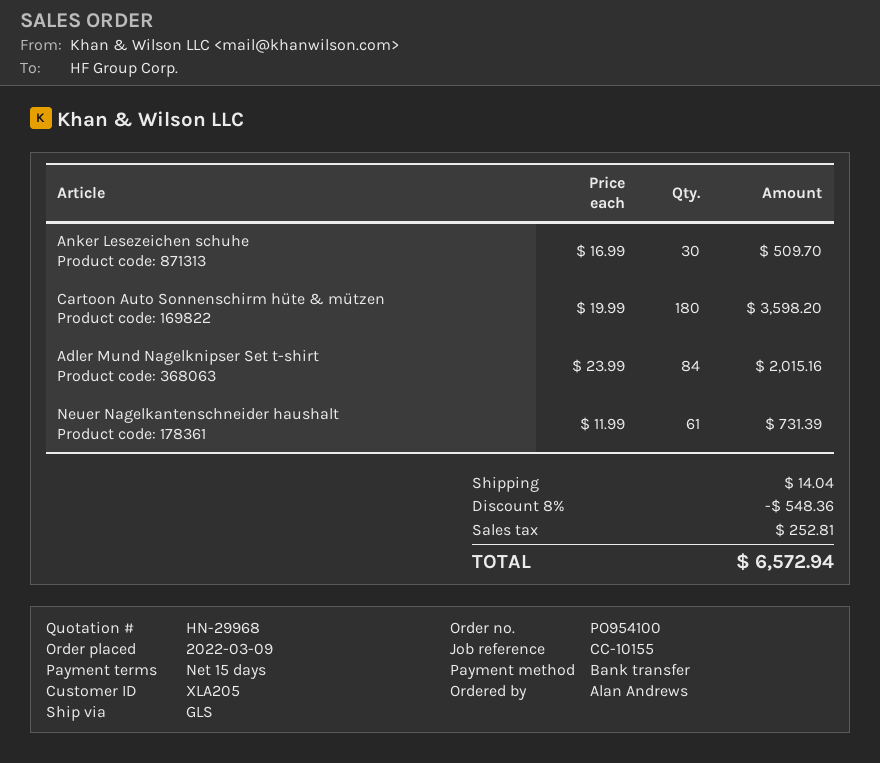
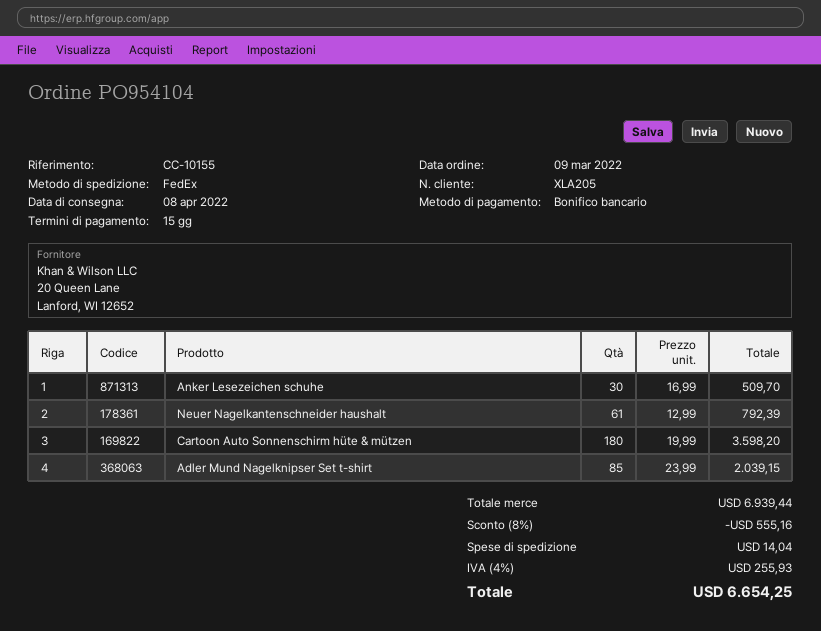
order number: PO954100 -> PO954104
shipping method: GLS -> FedEx
Adler Mund Nagelknipser Set t-shirt: 84 x 23.99 = 2015.16 -> 85 x 23.99 = 2039.15
Neuer Nagelkantenschneider haushalt: 61 x 11.99 = 731.39 -> 61 x 12.99 = 792.39
discount: 8% = 548.36 -> 8% = 555.16
tax: 252.81 -> 255.93
total: 6572.94 -> 6654.25

